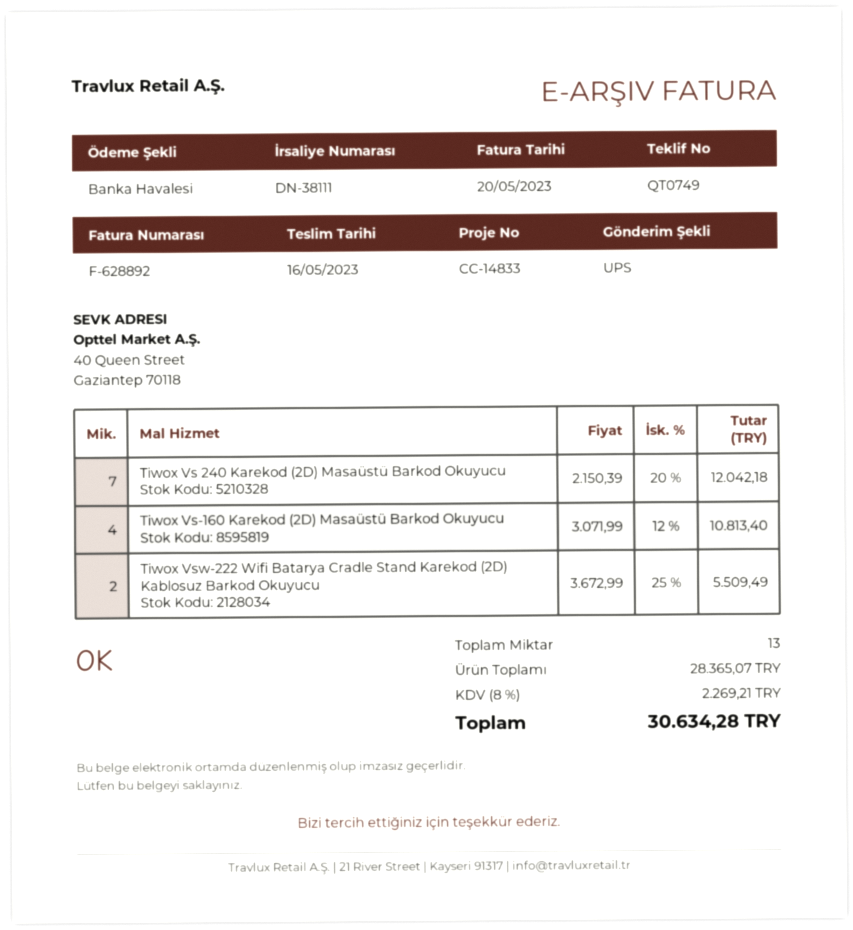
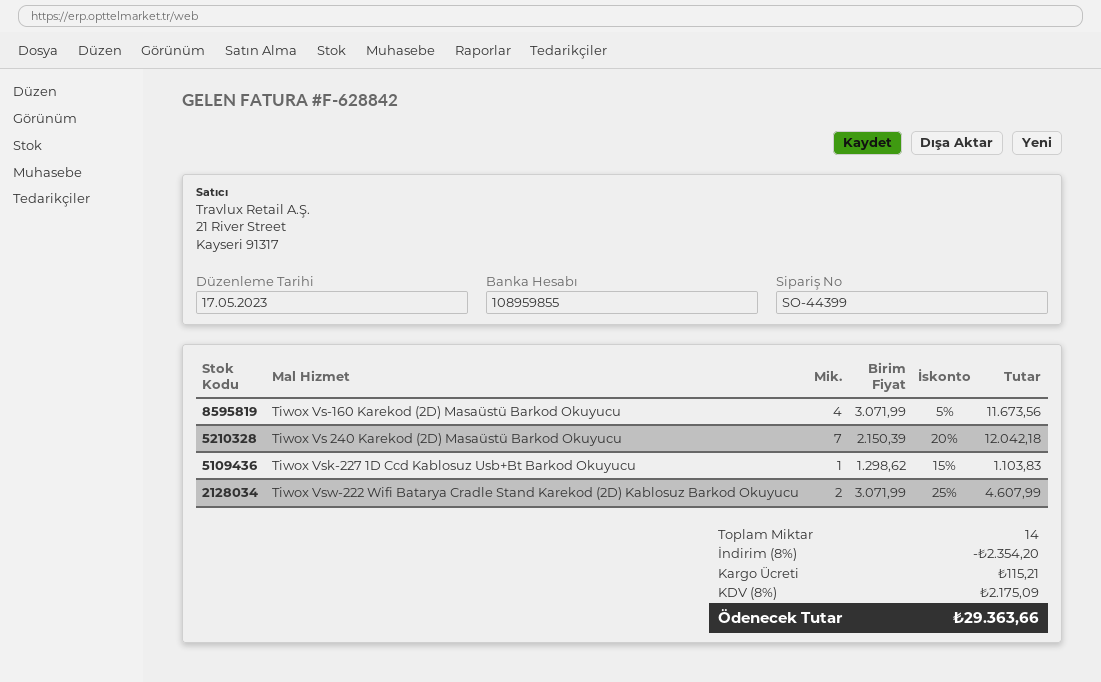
invoice number: F-628892 -> F-628842
invoice date: 2023-05-20 -> 2023-05-17
Tiwox Vs-160 Karekod (2D) Masaüstü Barkod Okuyucu: 4 x 3071.99 - 12% = 10813.40 -> 4 x 3071.99 - 5% = 11673.56
Tiwox Vsw-222 Wifi Batarya Cradle Stand Karekod (2D) Kablosuz Barkod Okuyucu: 2 x 3672.99 - 25% = 5509.49 -> 2 x 3071.99 - 25% = 4607.99
Tiwox Vsk-227 1D Ccd Kablosuz Usb+Bt Barkod Okuyucu: none -> 1 x 1298.62 - 15% = 1103.83
total quantity: 13 -> 14
discount: none -> 8% = 2354.20
shipping: none -> 115.21
tax: 8% = 2269.21 -> 8% = 2175.09
total: 30634.28 -> 29363.66

